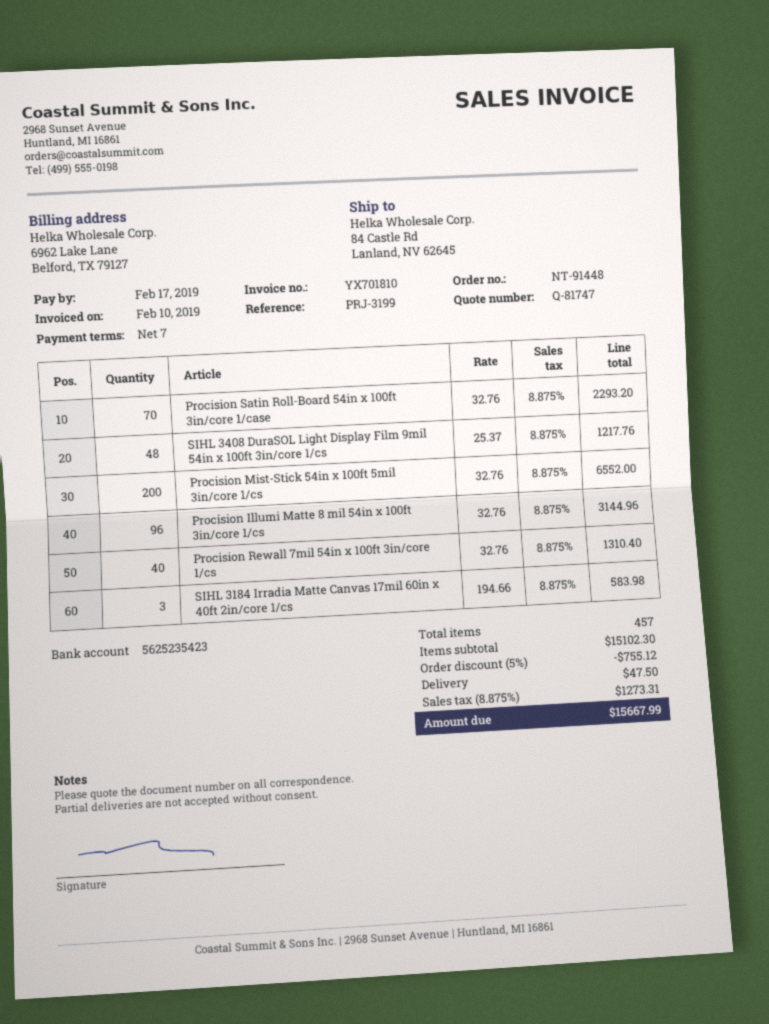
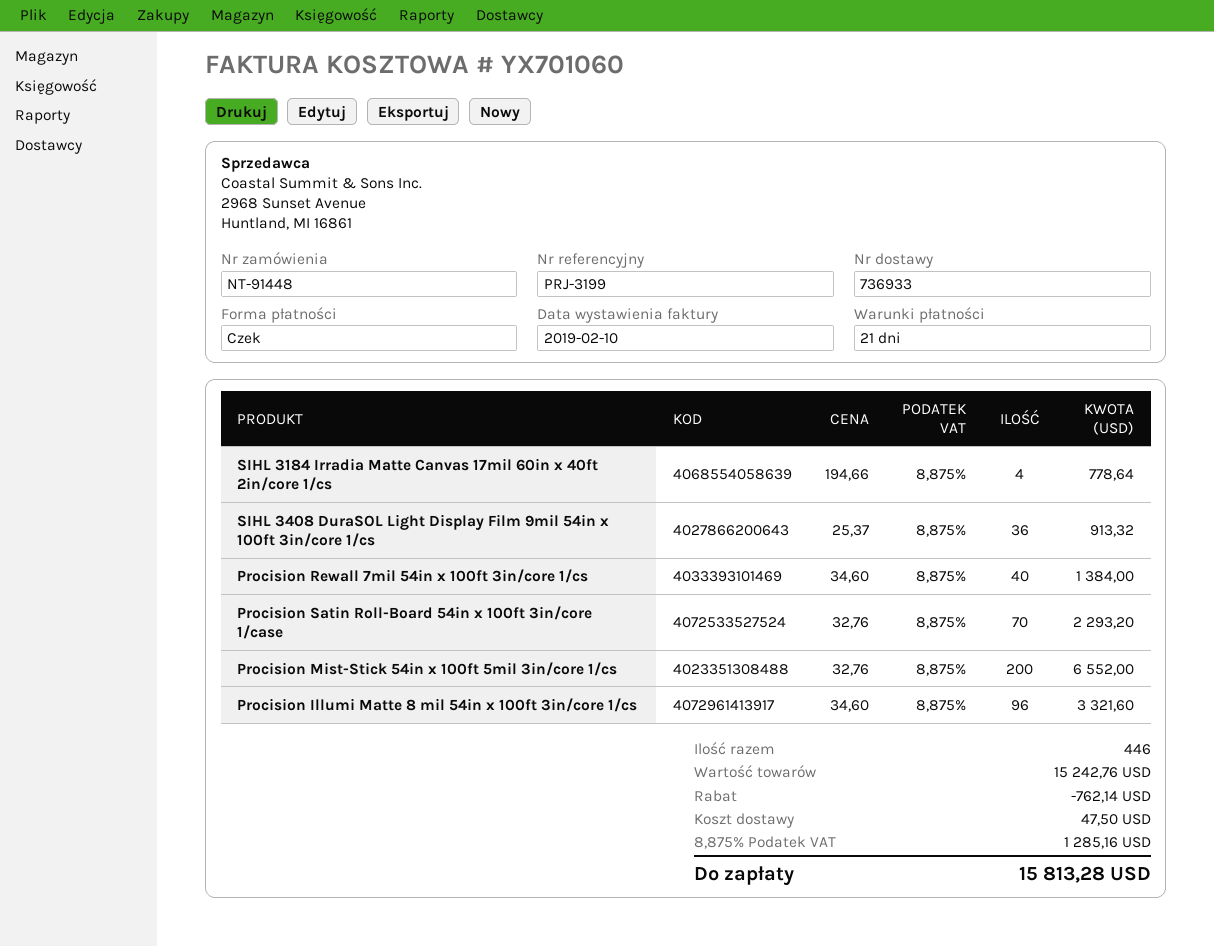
invoice number: YX701810 -> YX701060
payment terms: 7 days -> 21 days
SIHL 3408 DuraSOL Light Display Film 9mil 54in x 100ft 3in/core 1/cs: 48 x 25.37 = 1217.76 -> 36 x 25.37 = 913.32
Procision Illumi Matte 8 mil 54in x 100ft 3in/core 1/cs: 96 x 32.76 = 3144.96 -> 96 x 34.60 = 3321.60
Procision Rewall 7mil 54in x 100ft 3in/core 1/cs: 40 x 32.76 = 1310.40 -> 40 x 34.60 = 1384.00
SIHL 3184 Irradia Matte Canvas 17mil 60in x 40ft 2in/core 1/cs: 3 x 194.66 = 583.98 -> 4 x 194.66 = 778.64
total quantity: 457 -> 446
subtotal: 15102.30 -> 15242.76
discount: 755.12 -> 762.14
tax: 8.875% = 1273.31 -> 8.875% = 1285.16
total: 15667.99 -> 15813.28

